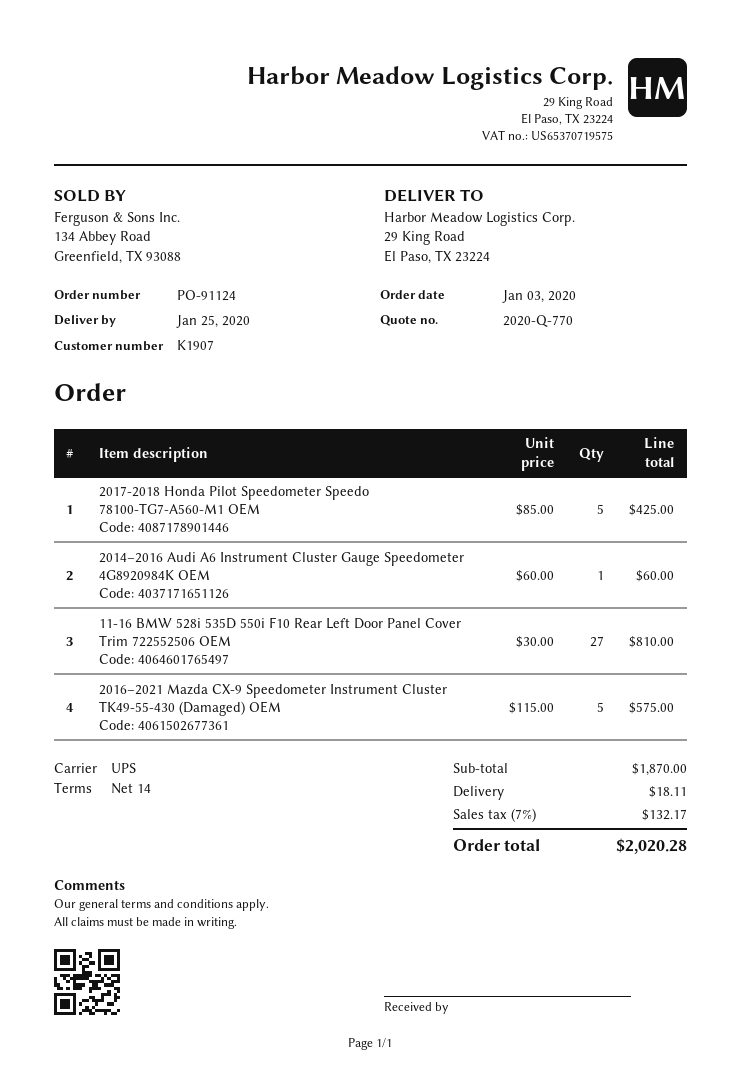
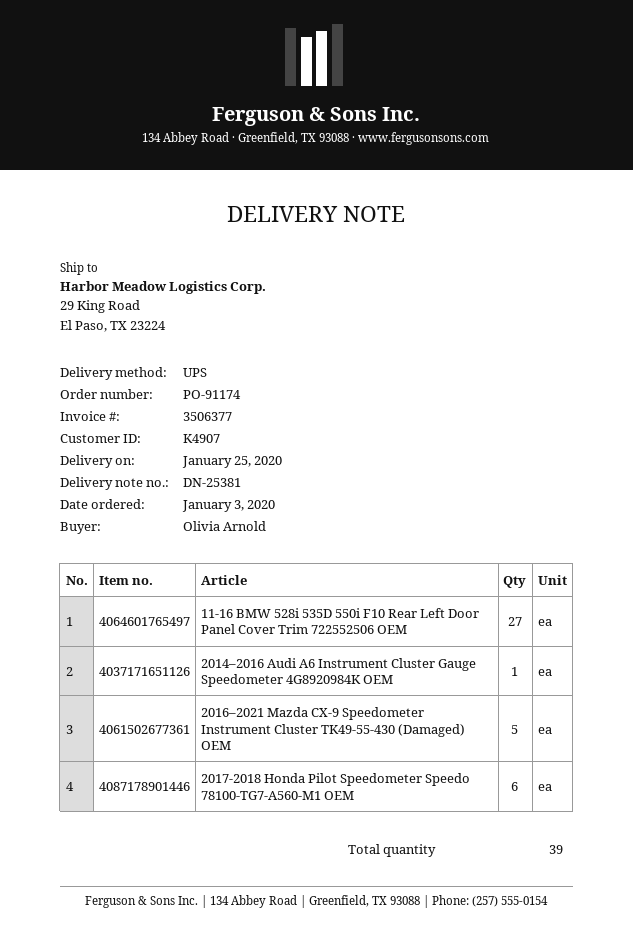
order number: PO-91124 -> PO-91174
customer number: K1907 -> K4907
2017-2018 Honda Pilot Speedometer Speedo 78100-TG7-A560-M1 OEM: 5 -> 6

